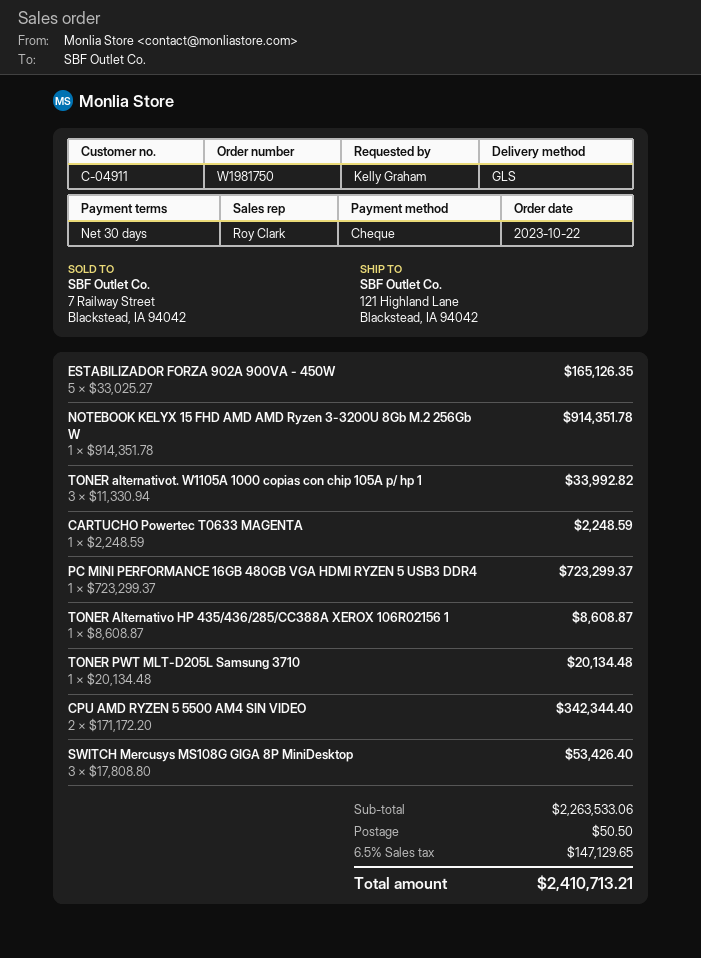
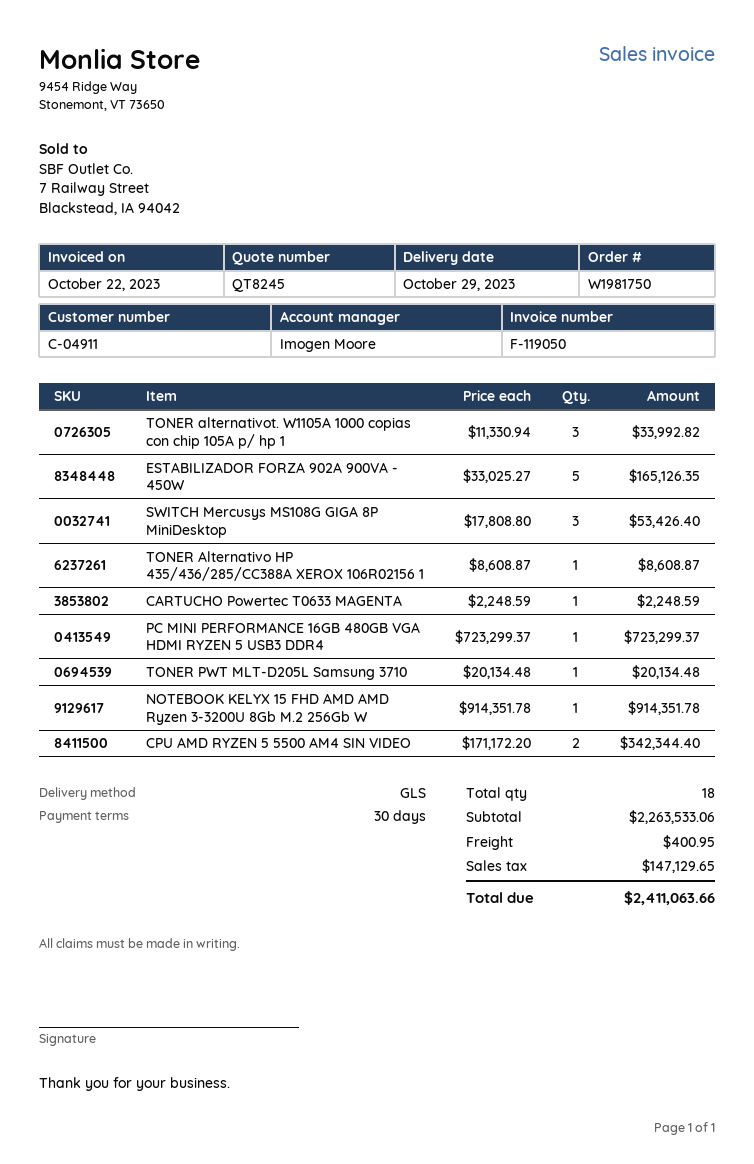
sales rep: Roy Clark -> Imogen Moore
shipping: 50.50 -> 400.95
total: 2410713.21 -> 2411063.66

